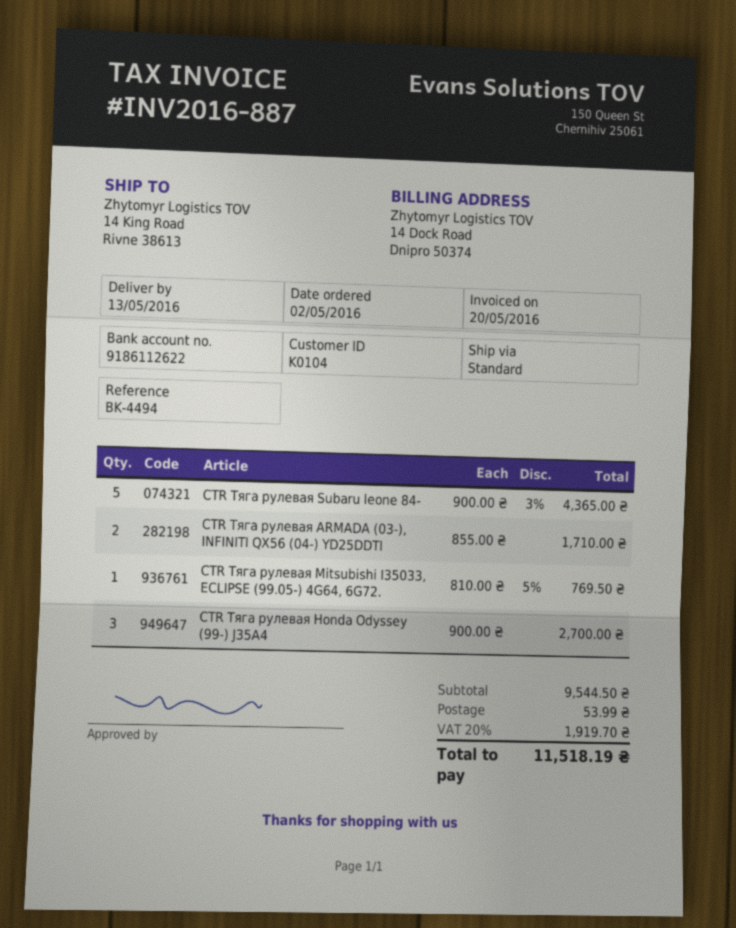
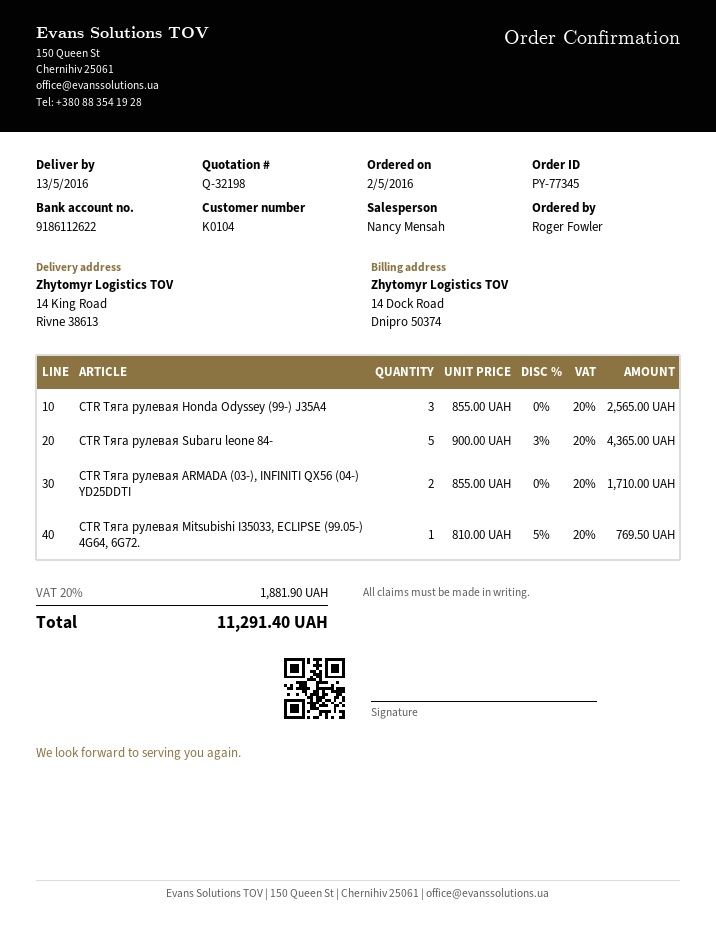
CTR Тяга рулевая Honda Odyssey (99-) J35A4: 3 x 900.00 = 2700.00 -> 3 x 855.00 = 2565.00
shipping: 53.99 -> none
tax: 20% = 1919.70 -> 20% = 1881.90
total: 11518.19 -> 11291.40

